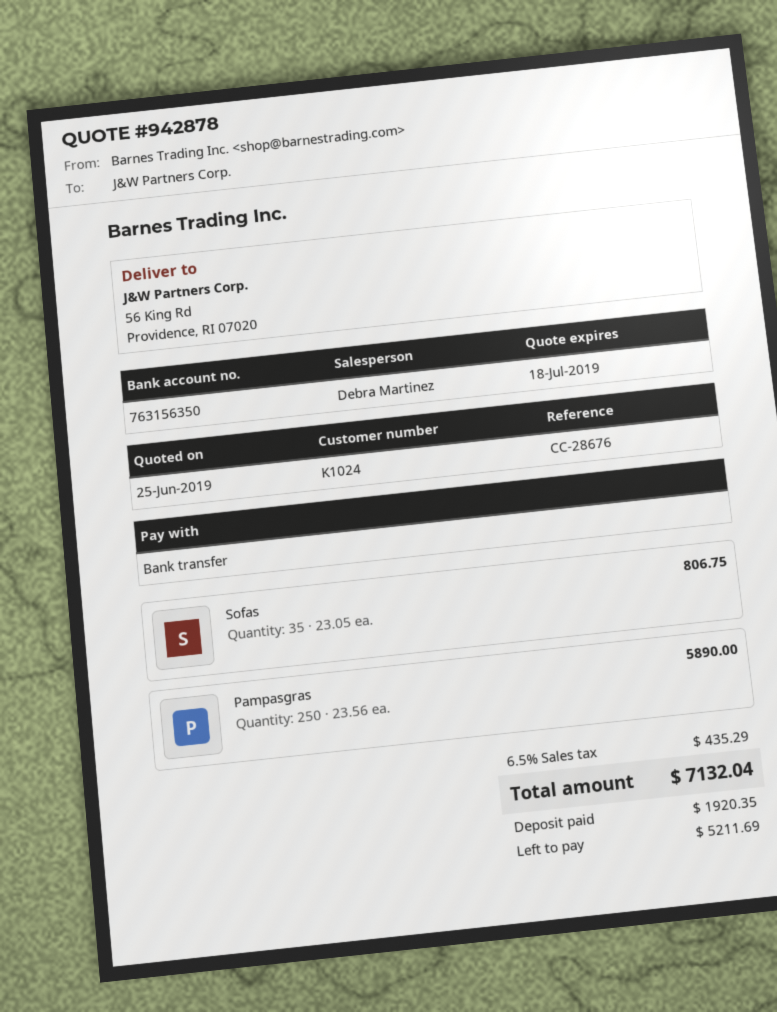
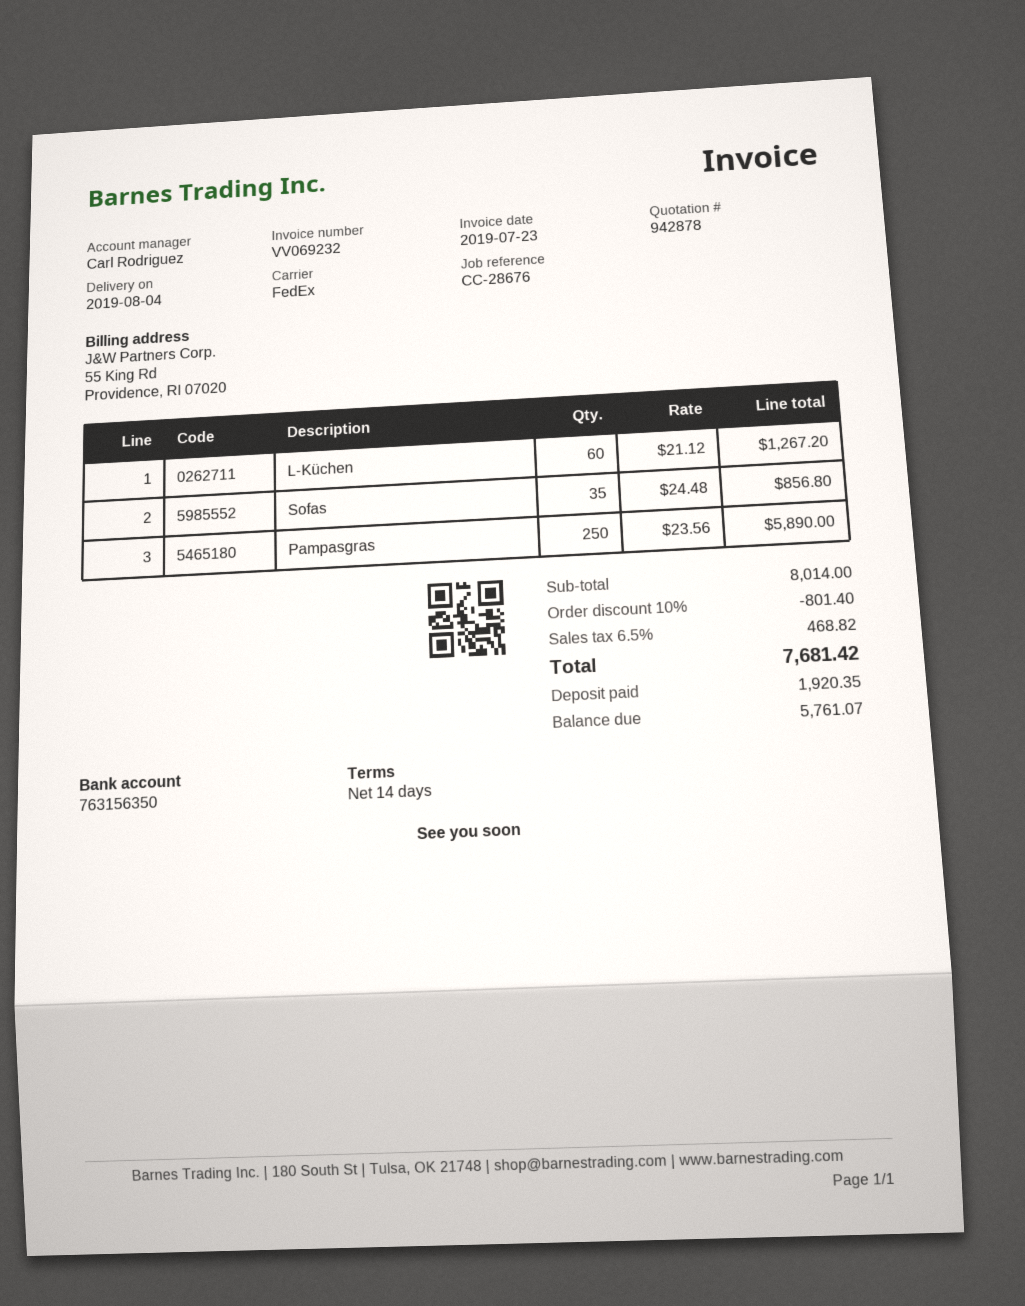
sales rep: Debra Martinez -> Carl Rodriguez
Sofas: 35 x 23.05 = 806.75 -> 35 x 24.48 = 856.80
L-Küchen: none -> 60 x 21.12 = 1267.20
discount: none -> 10% = 801.40
tax: 6.5% = 435.29 -> 6.5% = 468.82
total: 7132.04 -> 7681.42
balance: 5211.69 -> 5761.07

